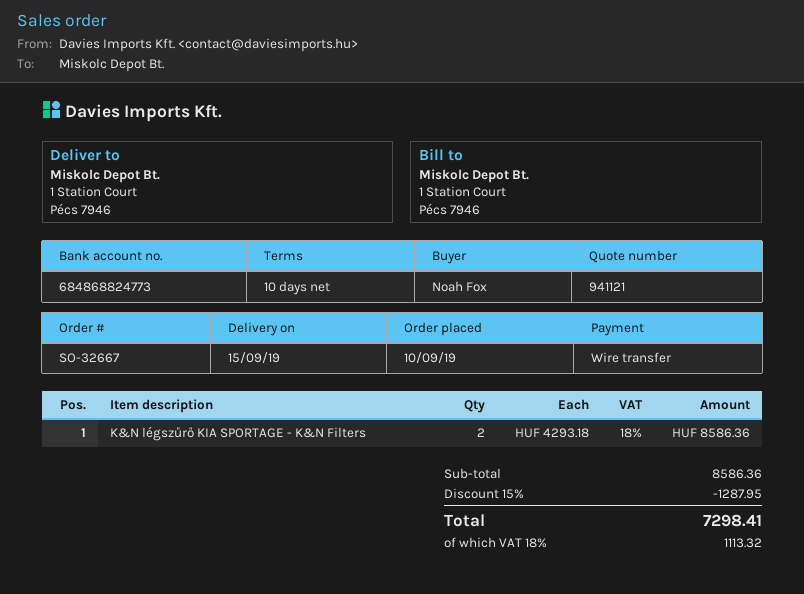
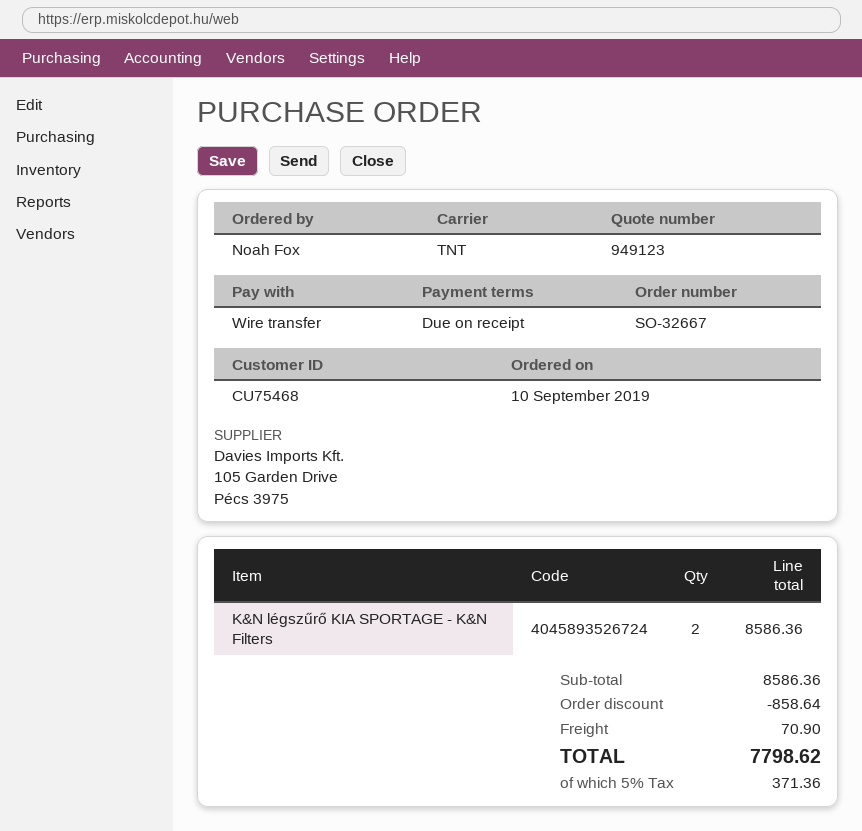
quote number: 941121 -> 949123
payment terms: 10 days -> on receipt
discount: 1287.95 -> 858.64
shipping: none -> 70.90
tax: 18% = 1113.32 -> 5% = 371.36
total: 7298.41 -> 7798.62

